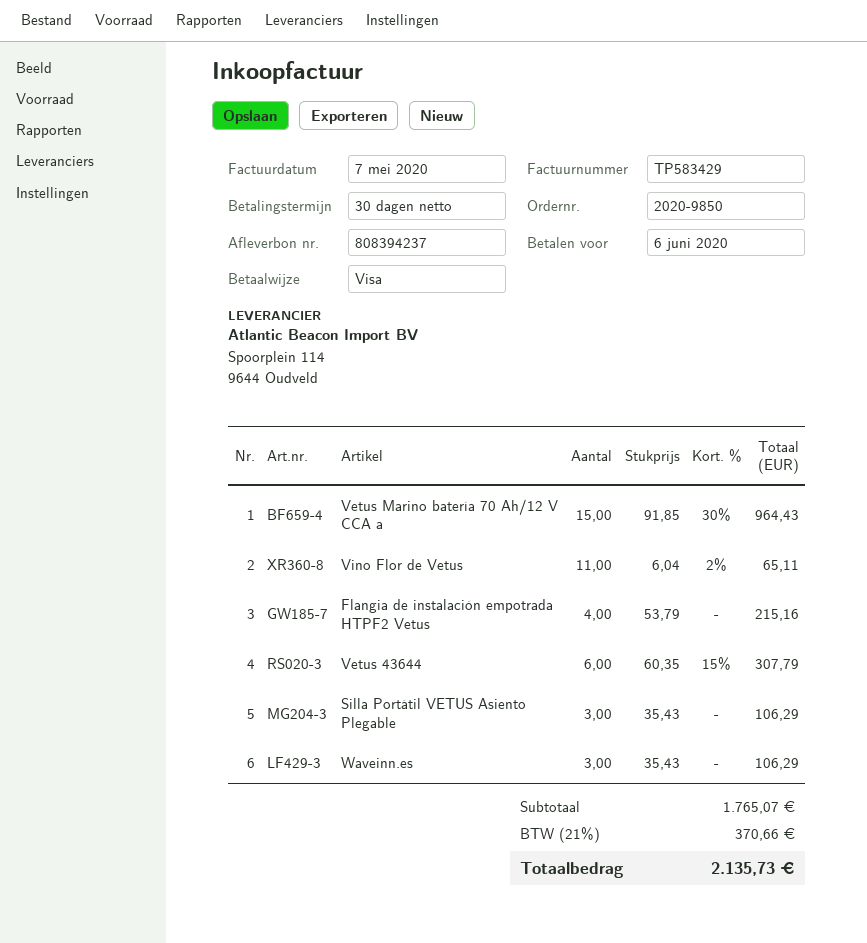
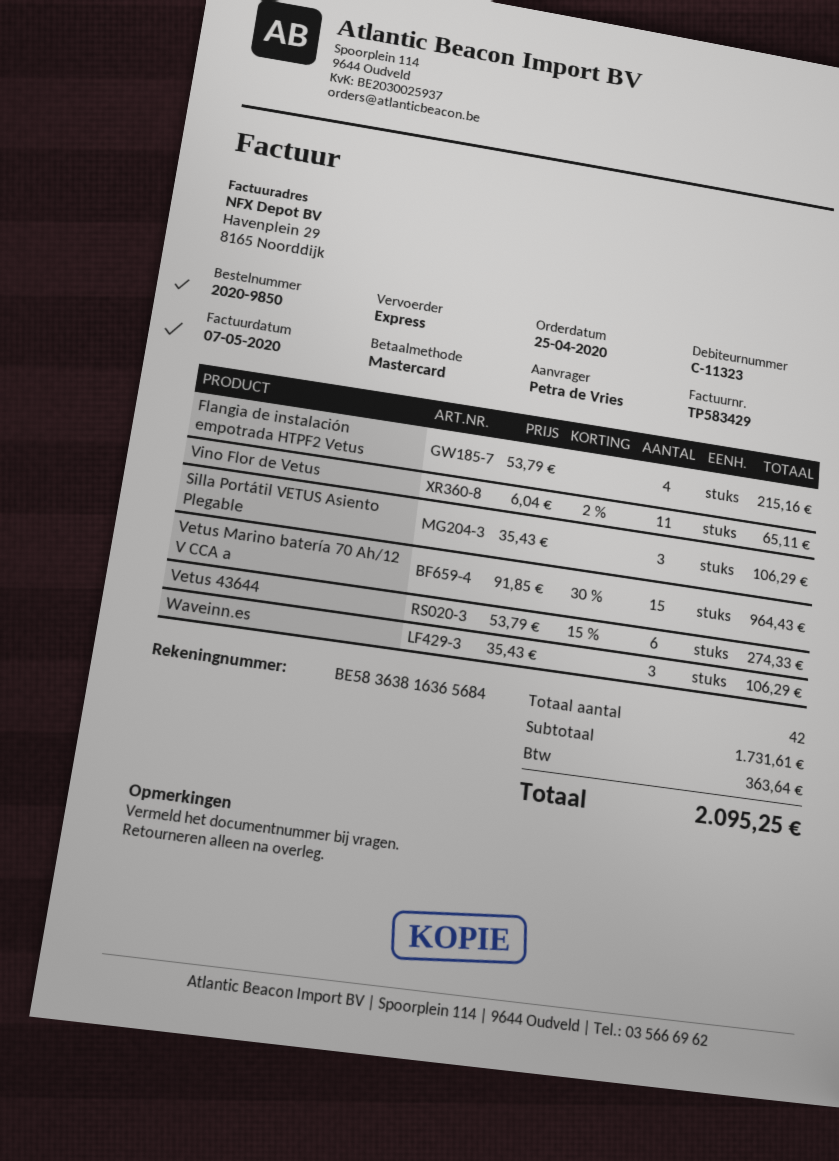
payment method: Visa -> Mastercard
Vetus 43644: 6 x 60.35 - 15% = 307.79 -> 6 x 53.79 - 15% = 274.33
subtotal: 1765.07 -> 1731.61
tax: 370.66 -> 363.64
total: 2135.73 -> 2095.25

